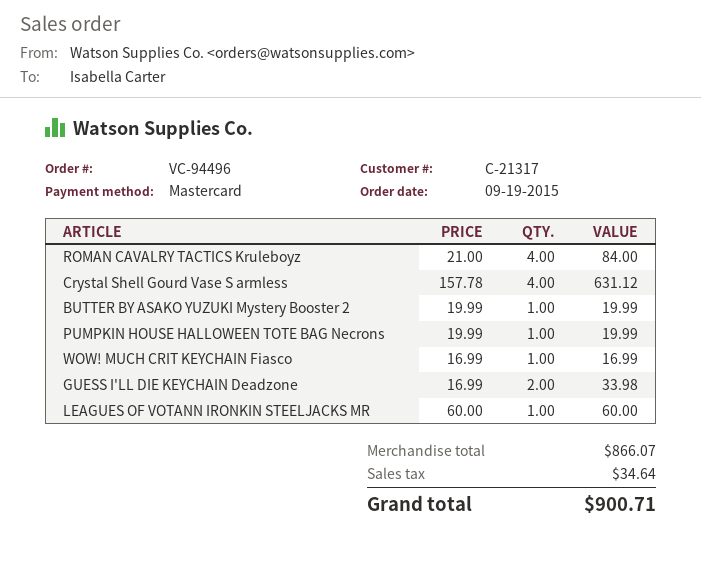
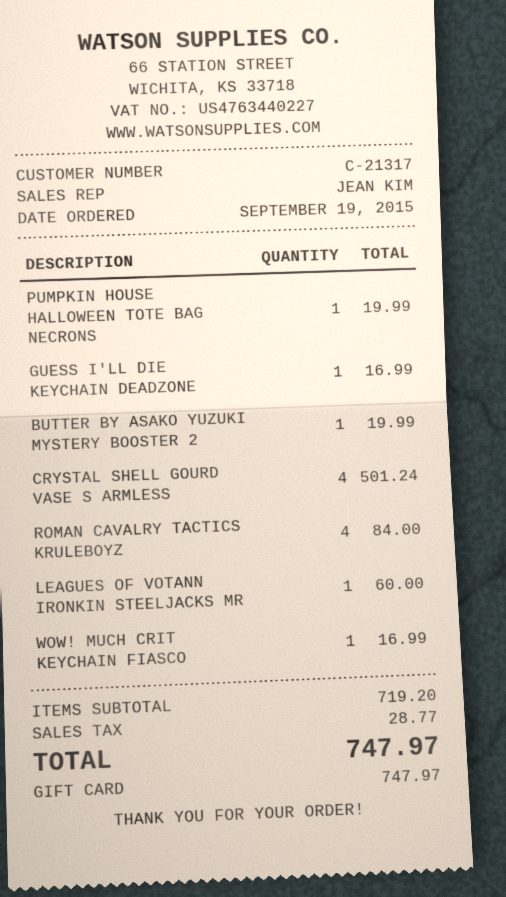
payment method: Mastercard -> gift card
Crystal Shell Gourd Vase S armless: 4 for 631.12 -> 4 for 501.24
GUESS I'LL DIE KEYCHAIN Deadzone: 2 for 33.98 -> 1 for 16.99
subtotal: 866.07 -> 719.20
tax: 34.64 -> 28.77
total: 900.71 -> 747.97

